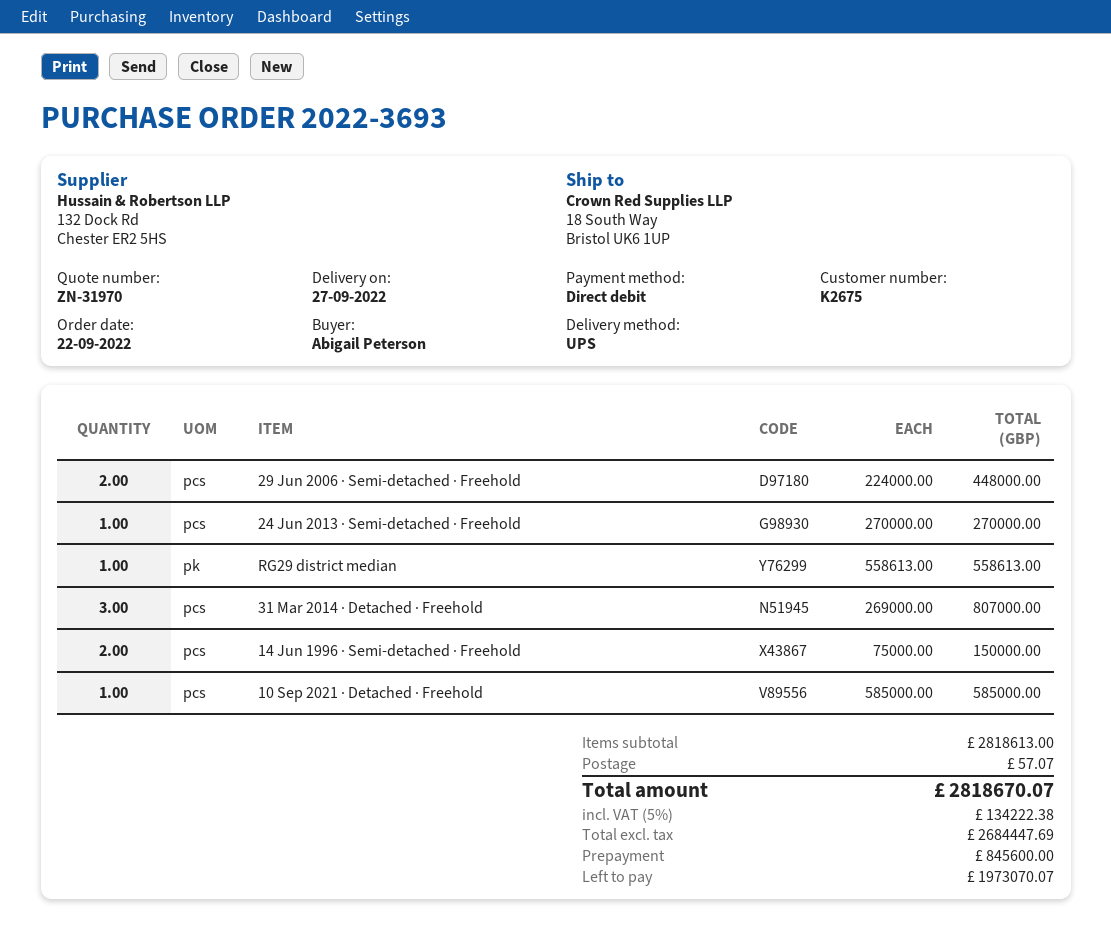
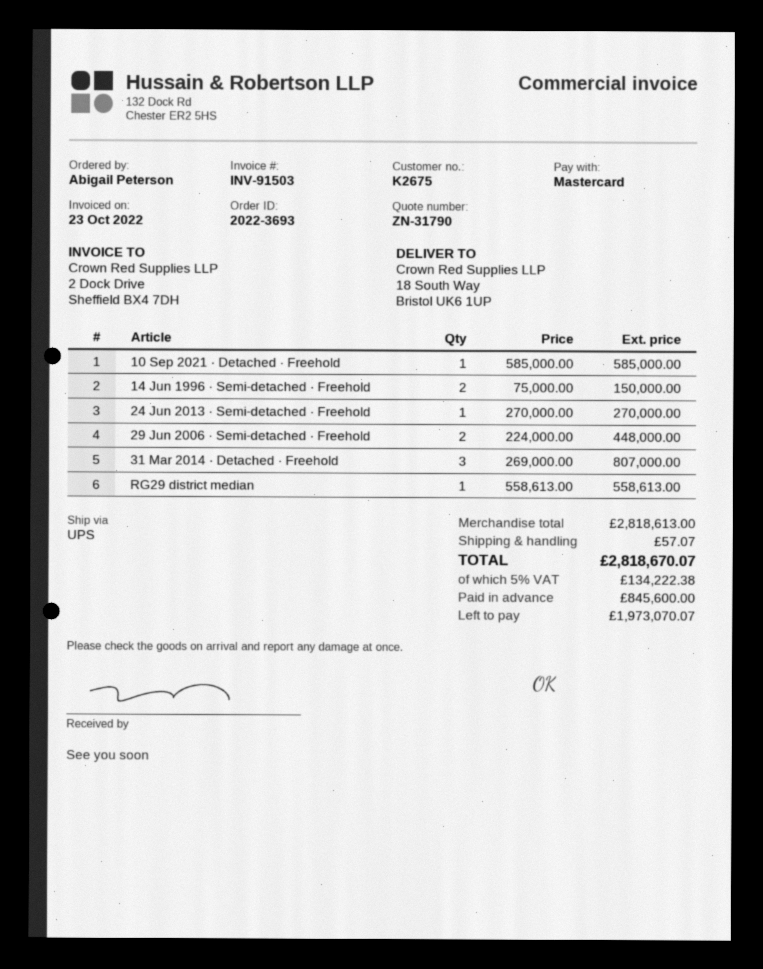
quote number: ZN-31970 -> ZN-31790
payment method: direct debit -> Mastercard

